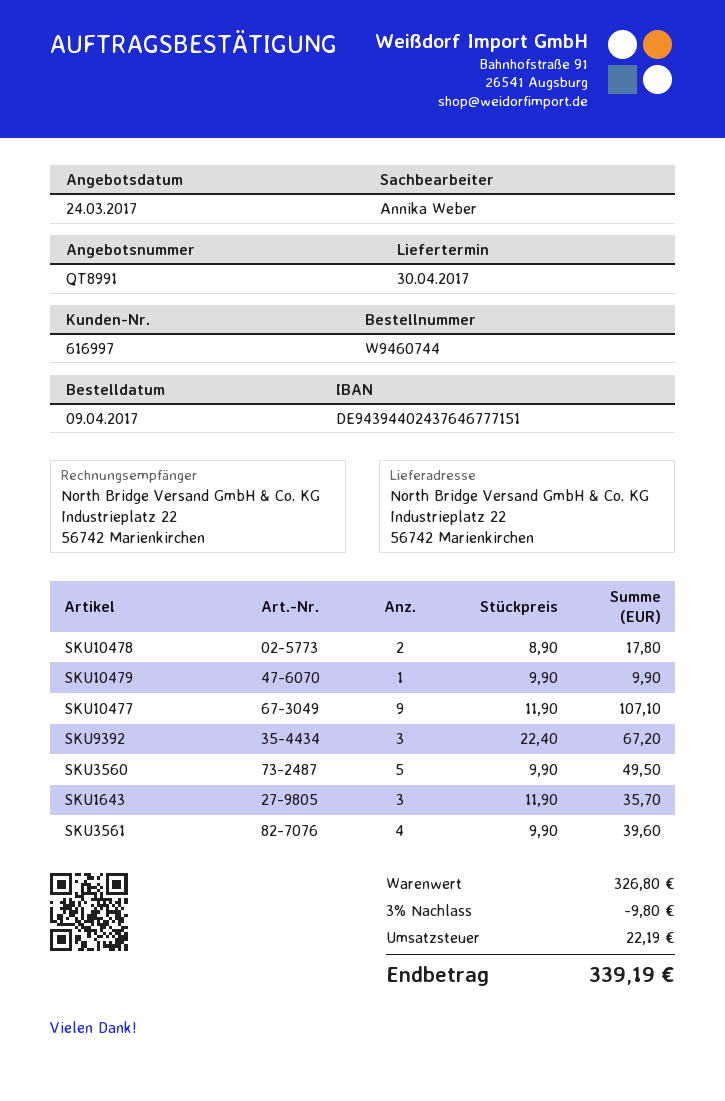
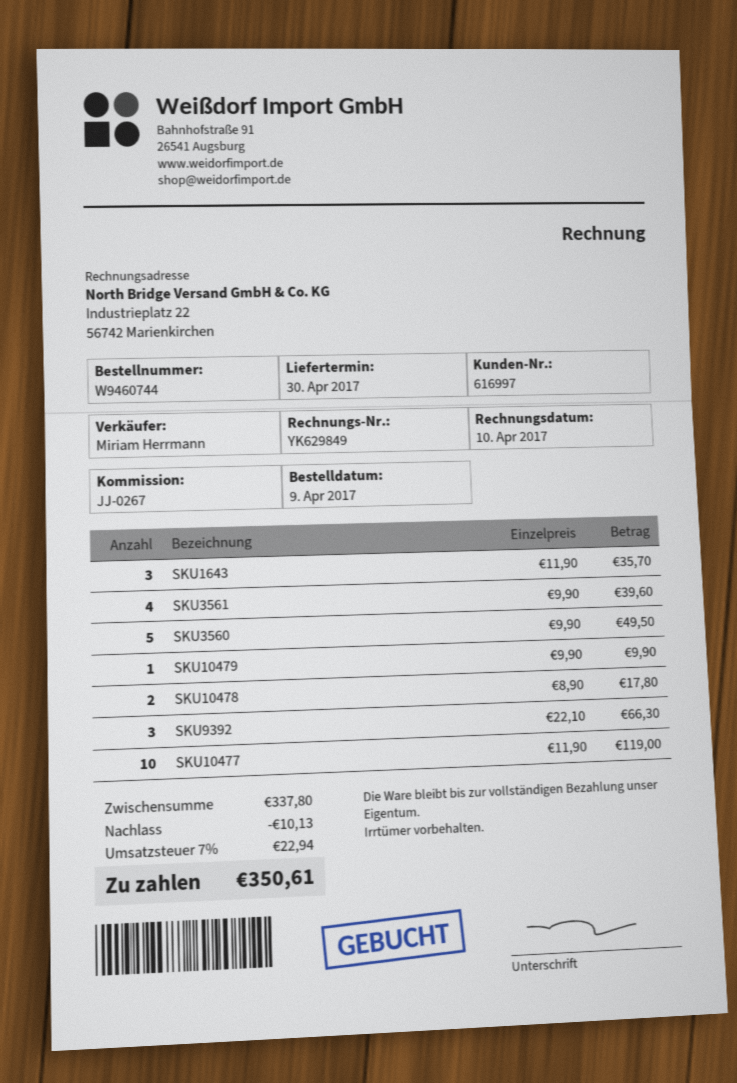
sales rep: Annika Weber -> Miriam Herrmann
SKU10477: 9 x 11.90 = 107.10 -> 10 x 11.90 = 119.00
SKU9392: 3 x 22.40 = 67.20 -> 3 x 22.10 = 66.30
subtotal: 326.80 -> 337.80
discount: 9.80 -> 10.13
tax: 22.19 -> 22.94
total: 339.19 -> 350.61

